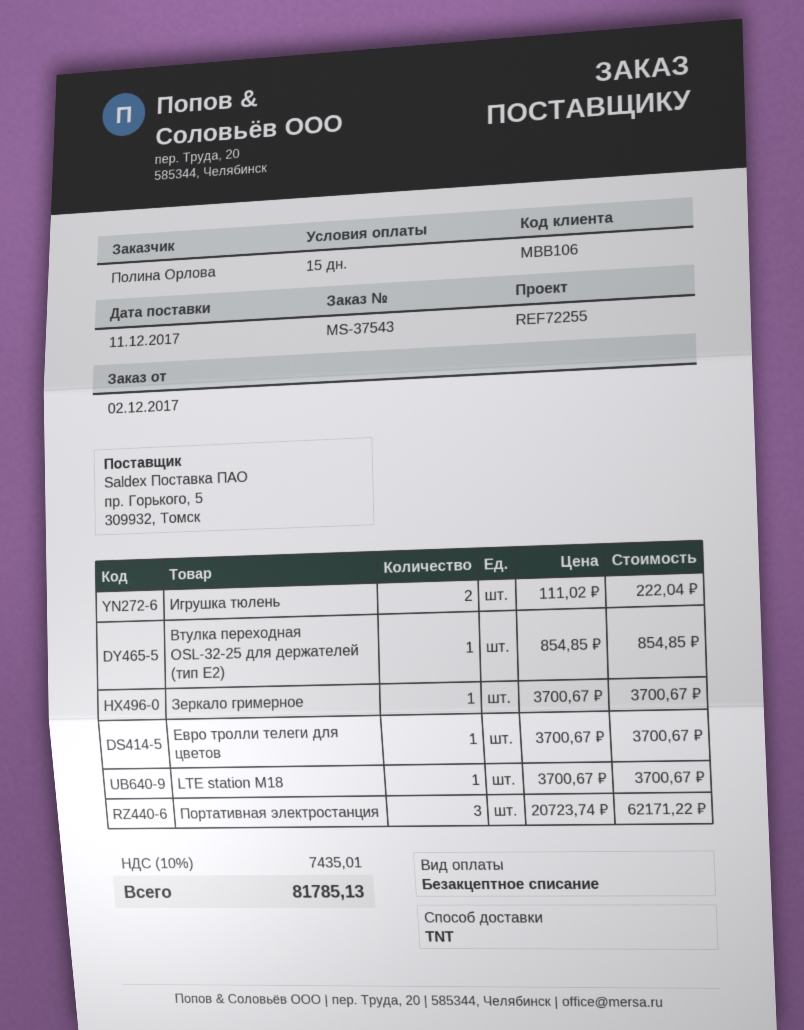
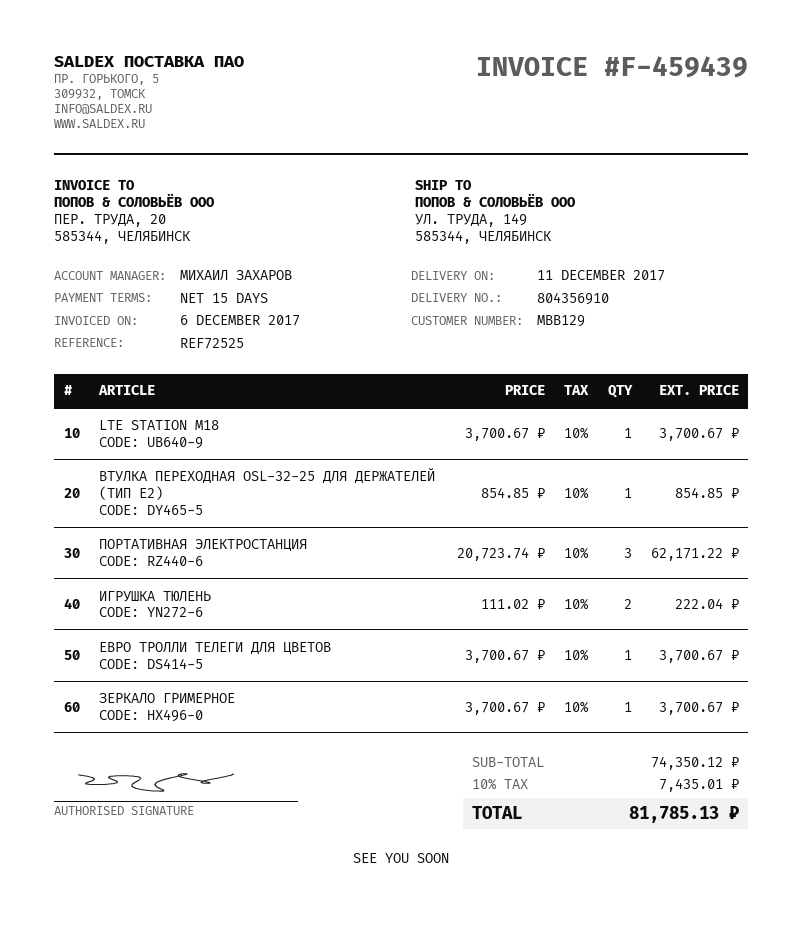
customer number: MBB106 -> MBB129
reference: REF72255 -> REF72525

